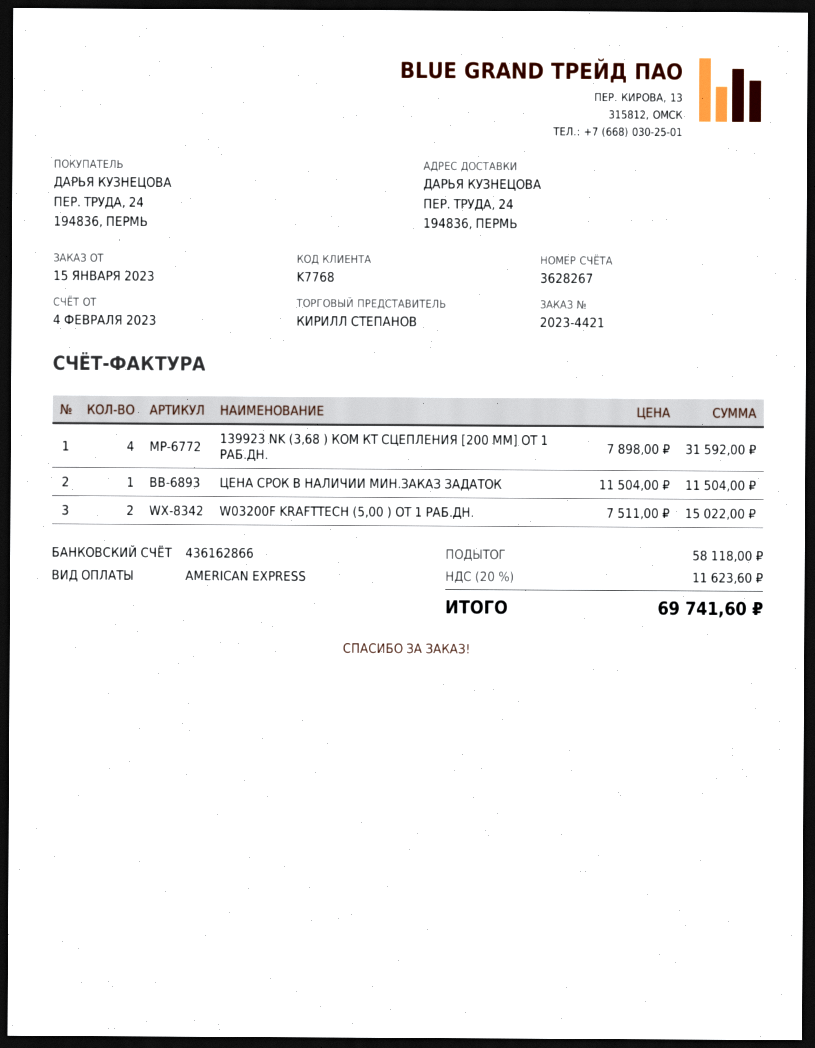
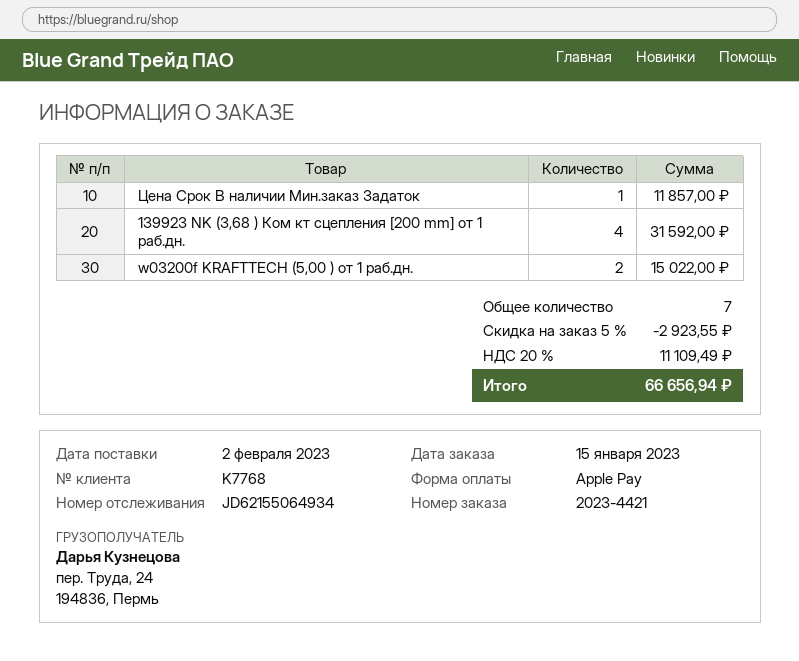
payment method: American Express -> Apple Pay
ЦЕНА СРОК В НАЛИЧИИ МИН.ЗАКАЗ ЗАДАТОК: 1 for 11504.00 -> 1 for 11857.00
discount: none -> 5% = 2923.55
tax: 20% = 11623.60 -> 20% = 11109.49
total: 69741.60 -> 66656.94

